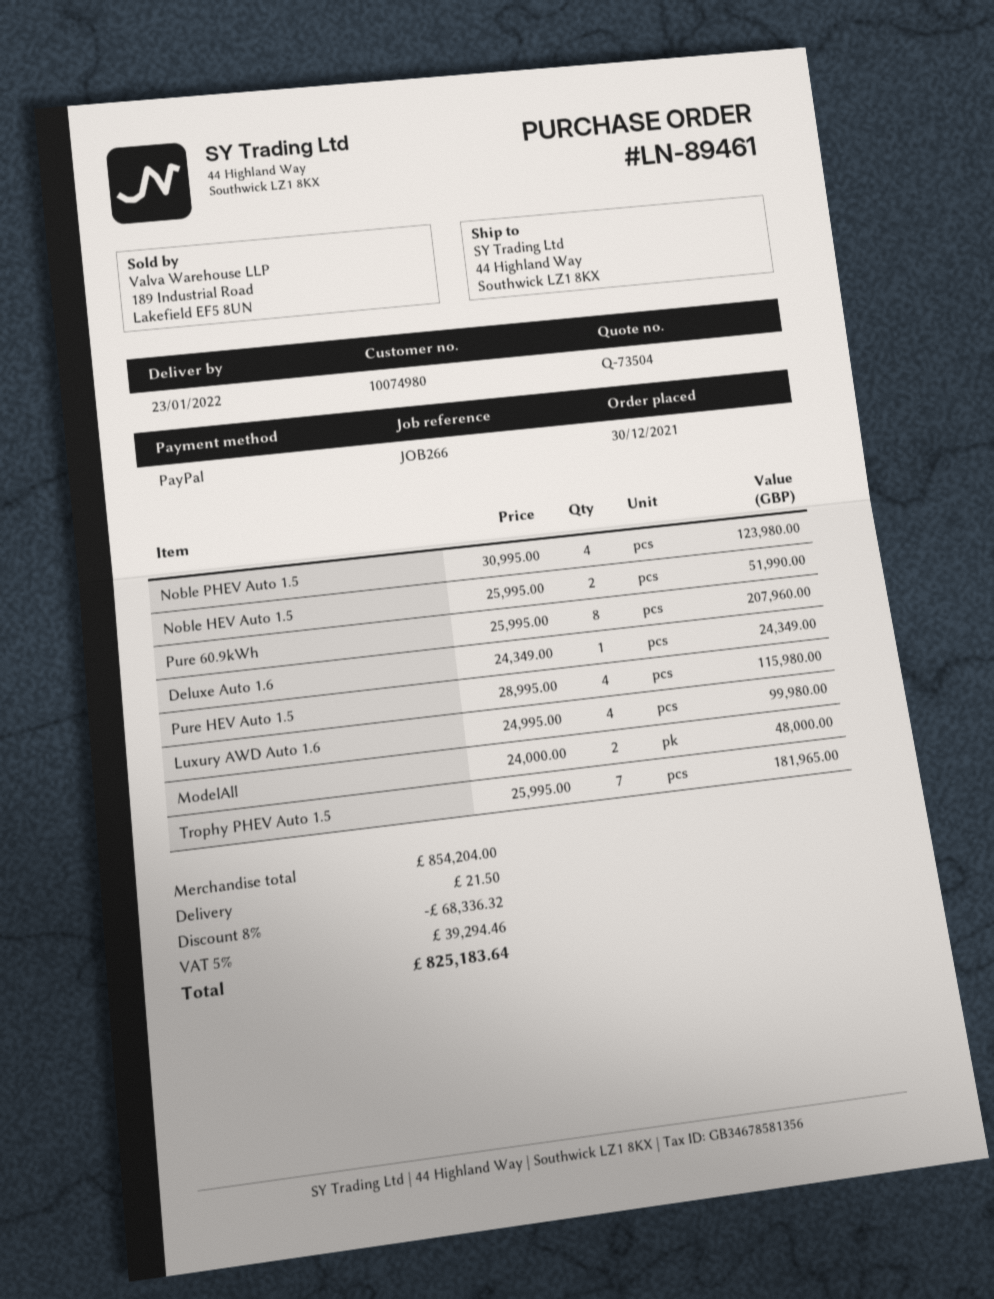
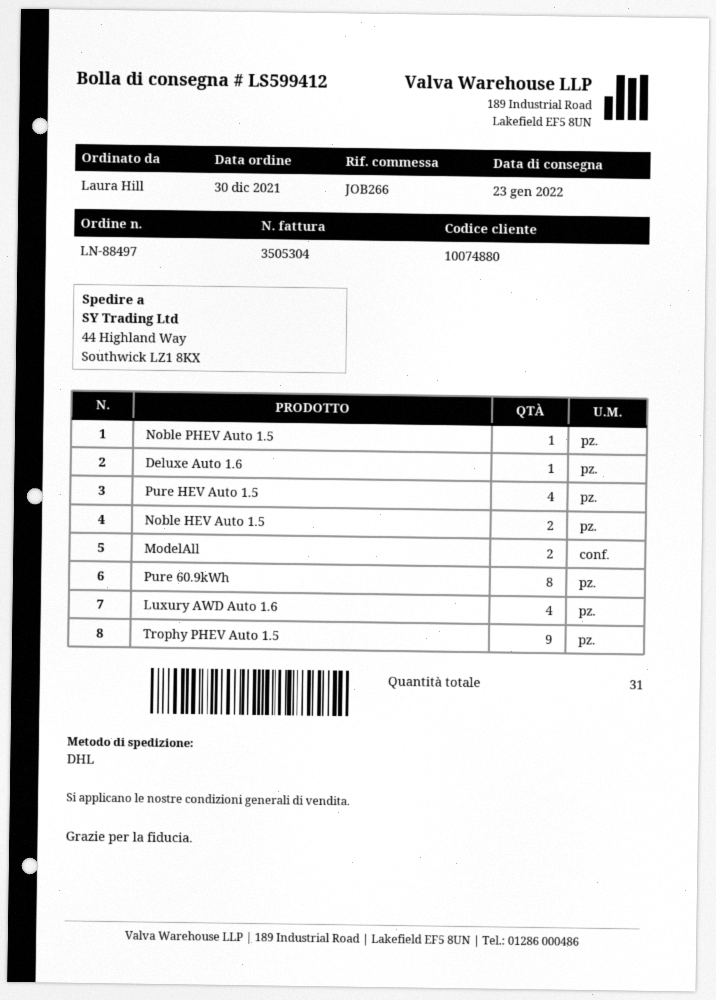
order number: LN-89461 -> LN-88497
customer number: 10074980 -> 10074880
Noble PHEV Auto 1.5: 4 -> 1
Trophy PHEV Auto 1.5: 7 -> 9

